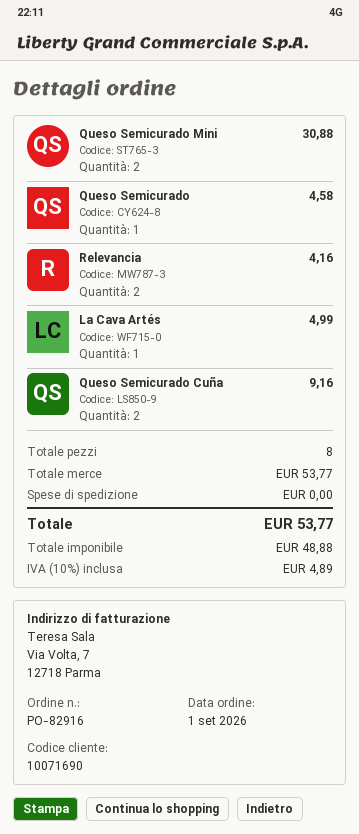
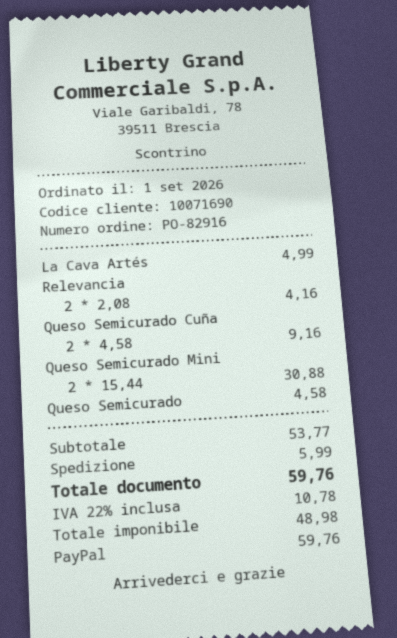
shipping: 0.00 -> 5.99
net: 48.88 -> 48.98
tax: 10% = 4.89 -> 22% = 10.78
total: 53.77 -> 59.76

